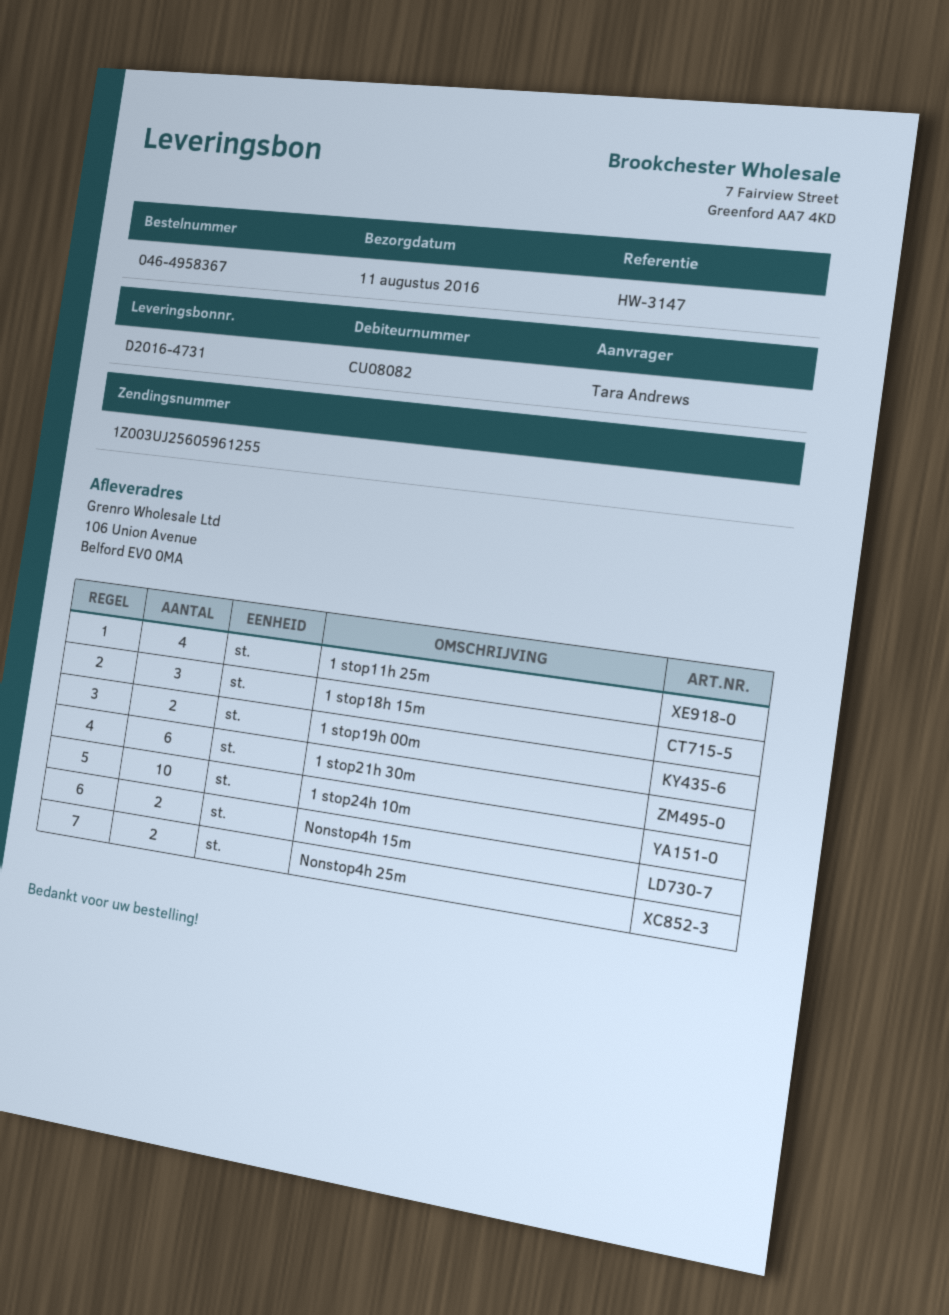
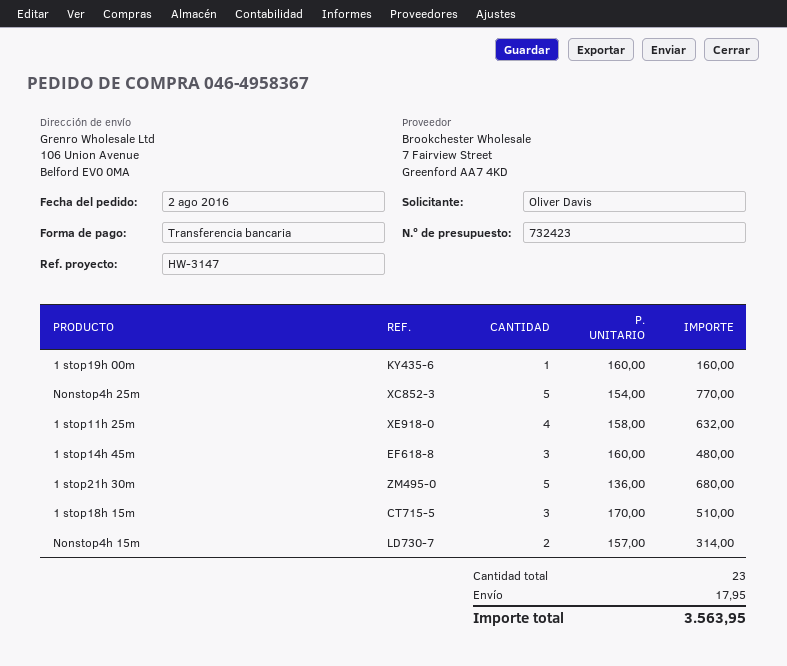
ordered by: Tara Andrews -> Oliver Davis
1 stop19h 00m: 2 -> 1
1 stop21h 30m: 6 -> 5
1 stop24h 10m: 10 -> none
Nonstop4h 25m: 2 -> 5
1 stop14h 45m: none -> 3

